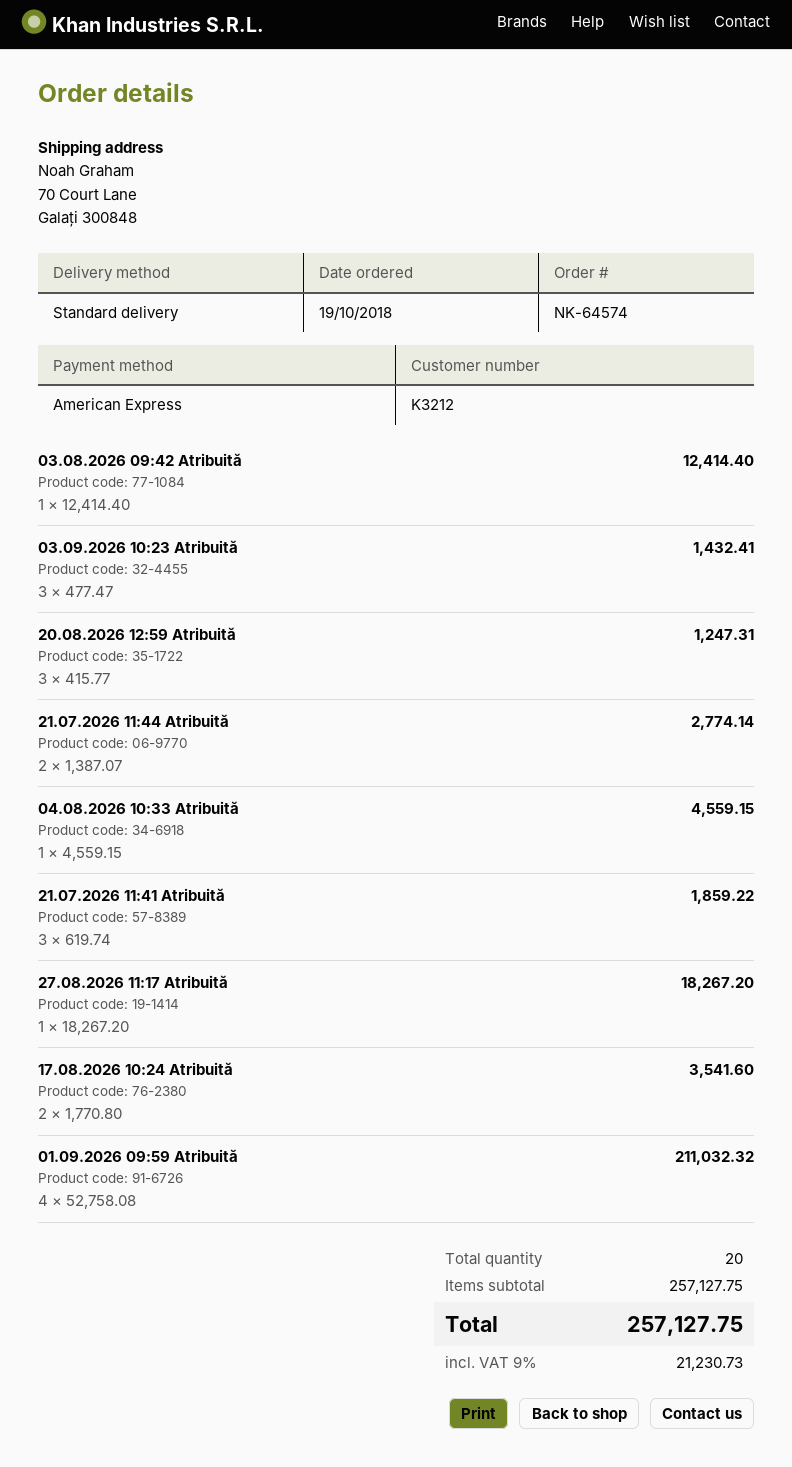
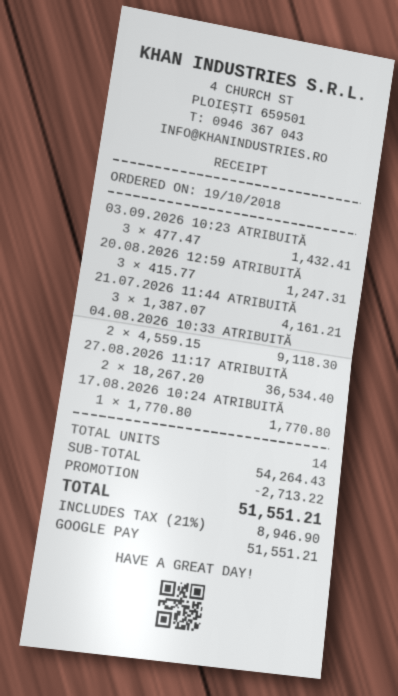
payment method: American Express -> Google Pay
03.08.2026 09:42 Atribuită: 1 x 12414.40 = 12414.40 -> none
21.07.2026 11:44 Atribuită: 2 x 1387.07 = 2774.14 -> 3 x 1387.07 = 4161.21
04.08.2026 10:33 Atribuită: 1 x 4559.15 = 4559.15 -> 2 x 4559.15 = 9118.30
21.07.2026 11:41 Atribuită: 3 x 619.74 = 1859.22 -> none
27.08.2026 11:17 Atribuită: 1 x 18267.20 = 18267.20 -> 2 x 18267.20 = 36534.40
17.08.2026 10:24 Atribuită: 2 x 1770.80 = 3541.60 -> 1 x 1770.80 = 1770.80
01.09.2026 09:59 Atribuită: 4 x 52758.08 = 211032.32 -> none
total quantity: 20 -> 14
subtotal: 257127.75 -> 54264.43
discount: none -> 2713.22
tax: 9% = 21230.73 -> 21% = 8946.90
total: 257127.75 -> 51551.21

